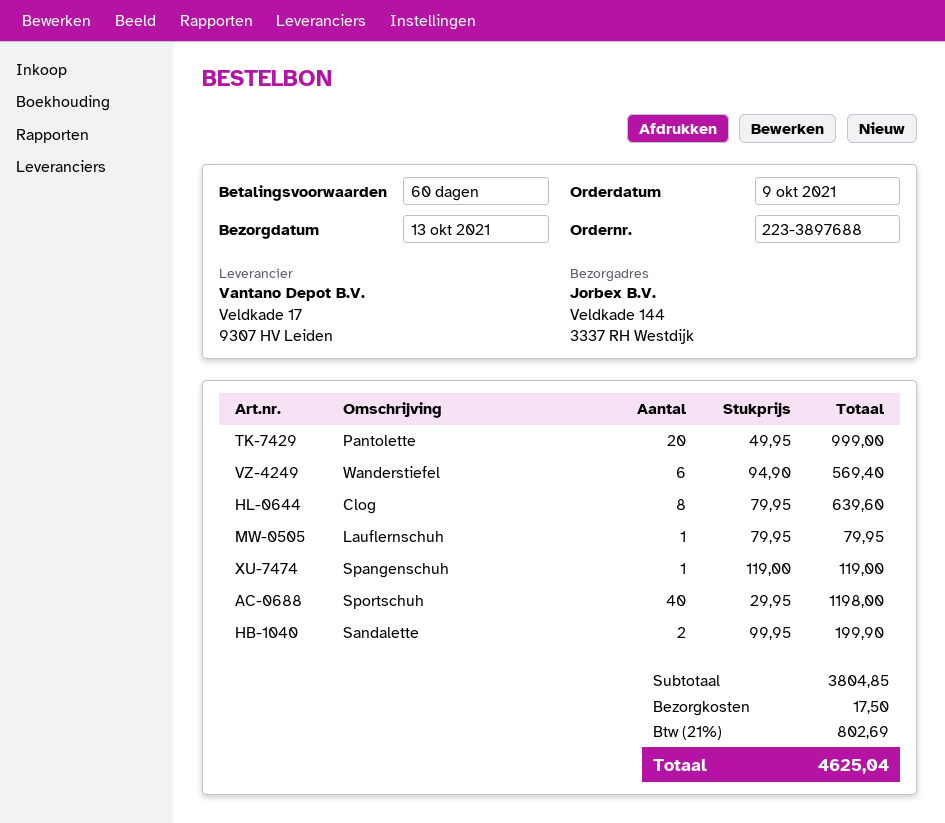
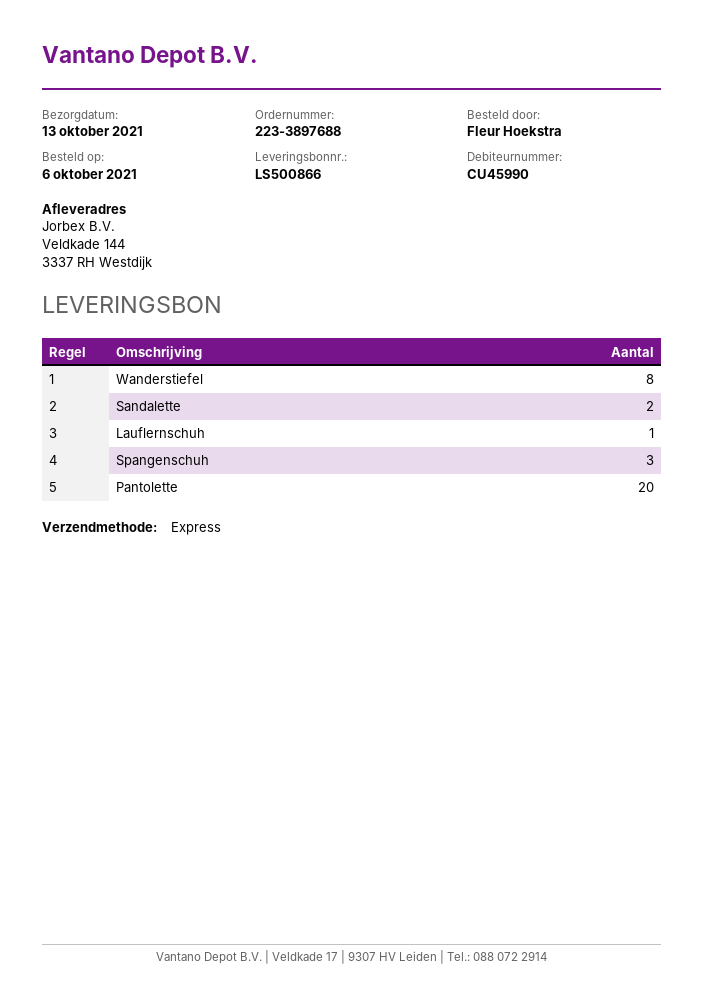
order date: 2021-10-09 -> 2021-10-06
Wanderstiefel: 6 -> 8
Clog: 8 -> none
Spangenschuh: 1 -> 3
Sportschuh: 40 -> none

